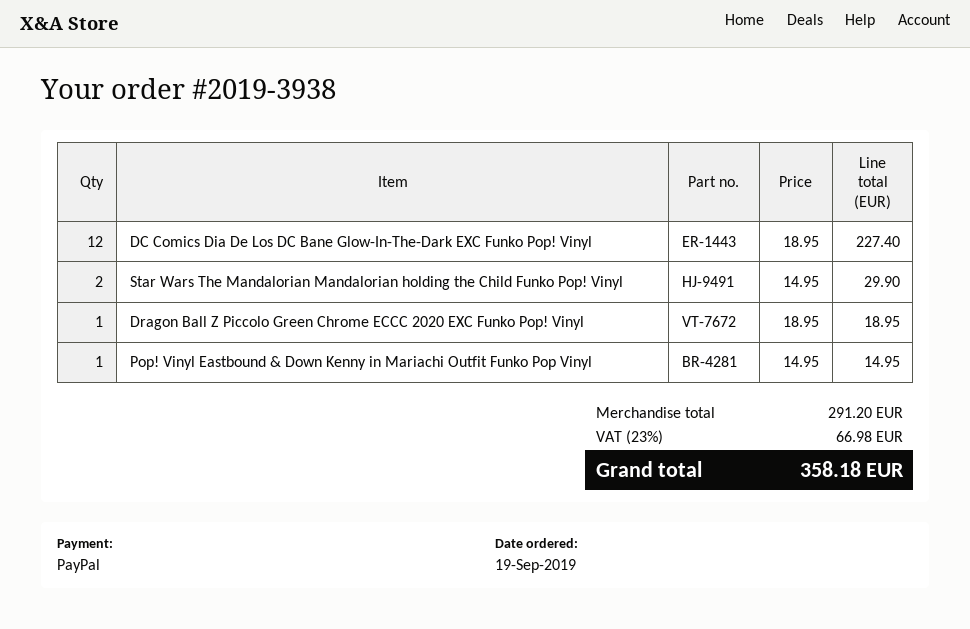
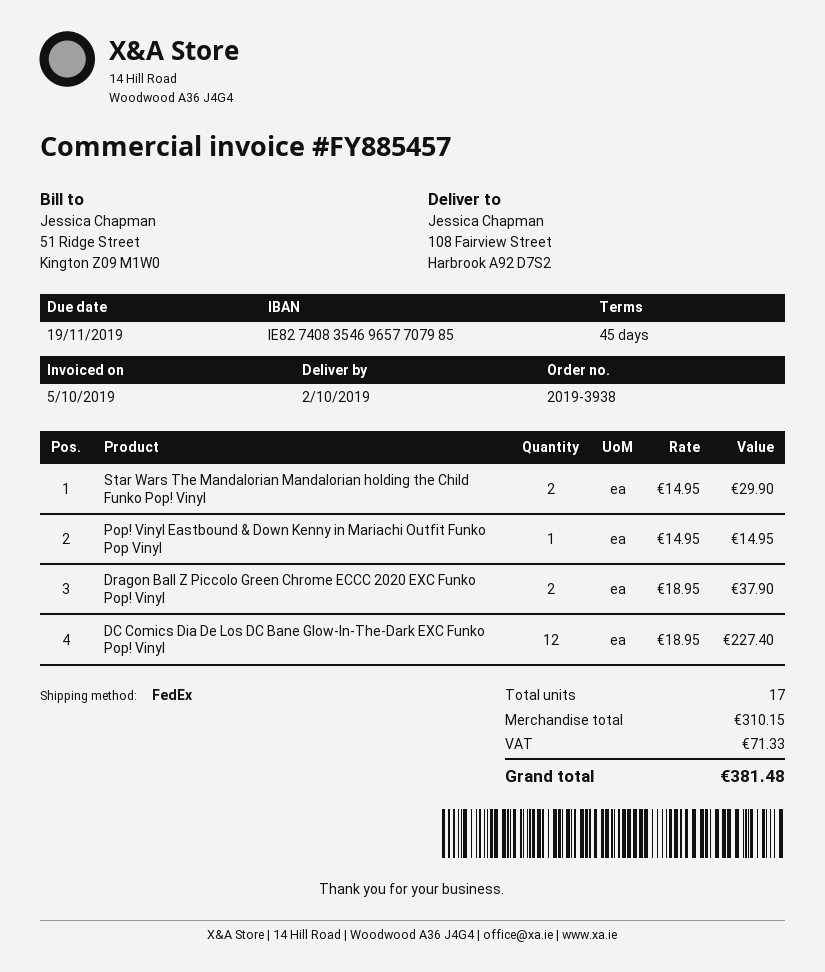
Dragon Ball Z Piccolo Green Chrome ECCC 2020 EXC Funko Pop! Vinyl: 1 x 18.95 = 18.95 -> 2 x 18.95 = 37.90
subtotal: 291.20 -> 310.15
tax: 66.98 -> 71.33
total: 358.18 -> 381.48

